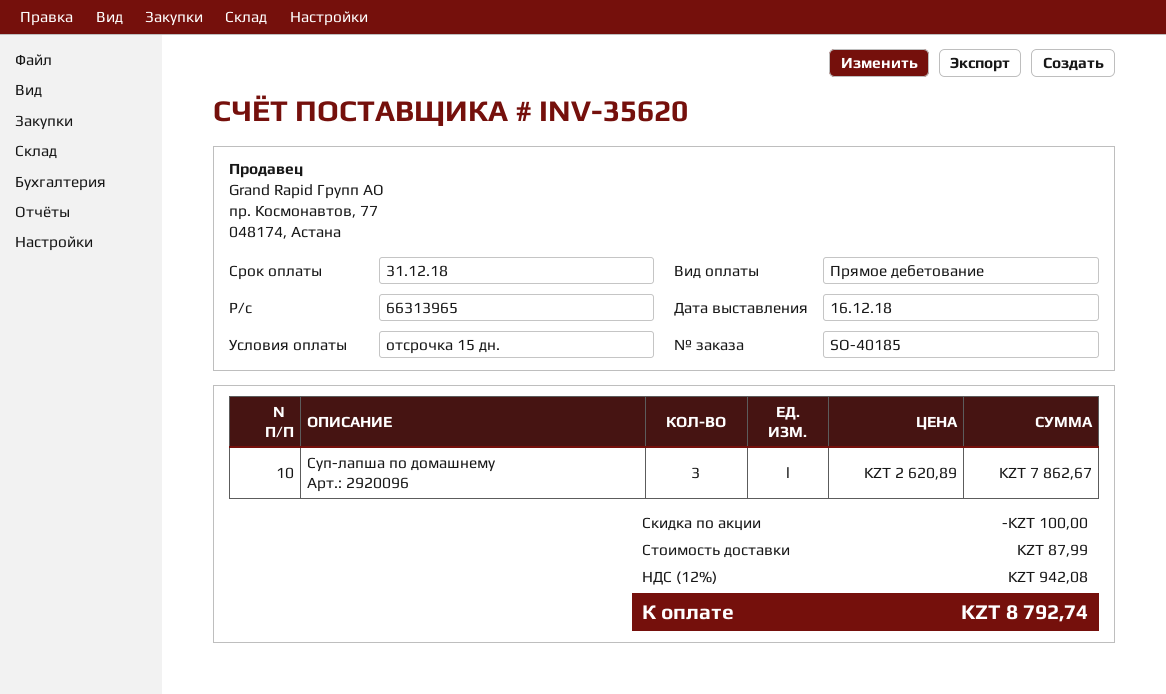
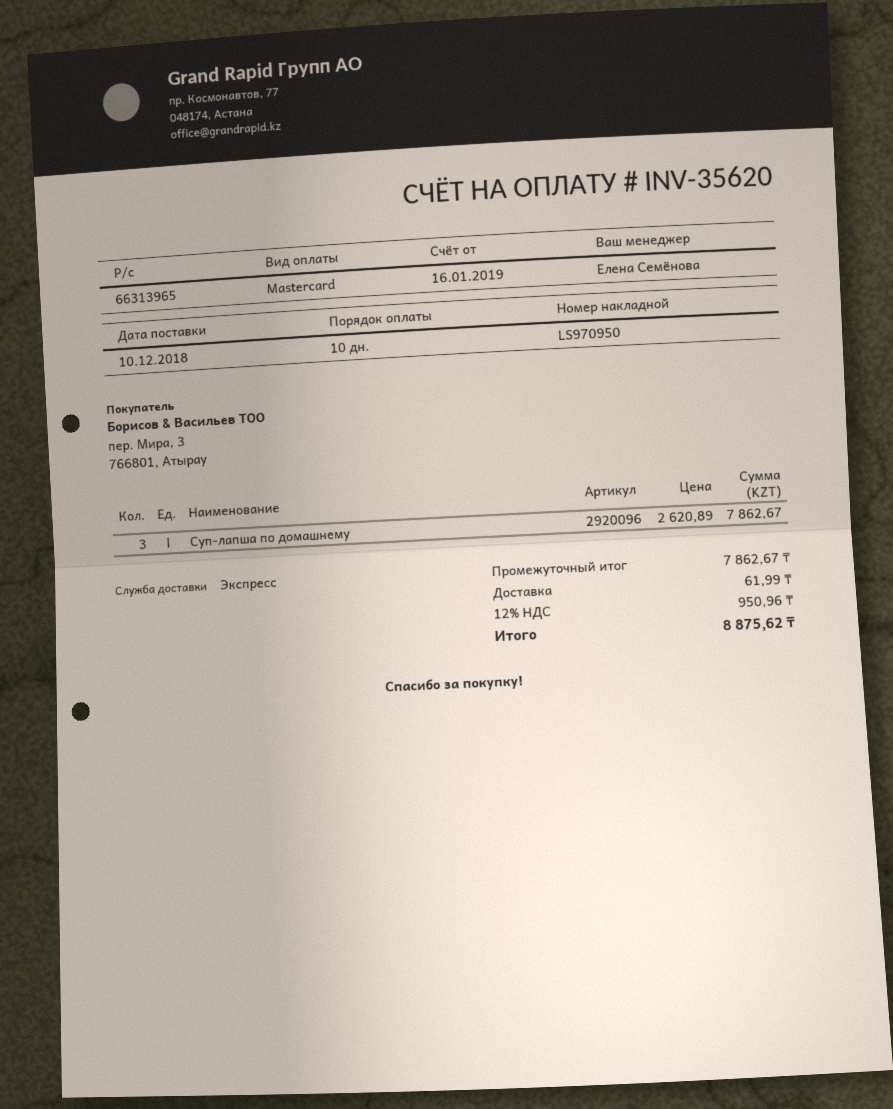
invoice date: 2018-12-16 -> 2019-01-16
payment terms: 15 days -> 10 days
payment method: direct debit -> Mastercard
discount: 100.00 -> none
shipping: 87.99 -> 61.99
tax: 12% = 942.08 -> 12% = 950.96
total: 8792.74 -> 8875.62

